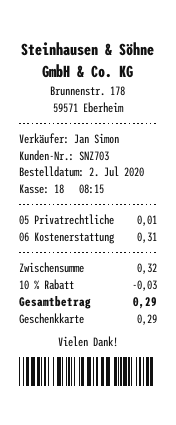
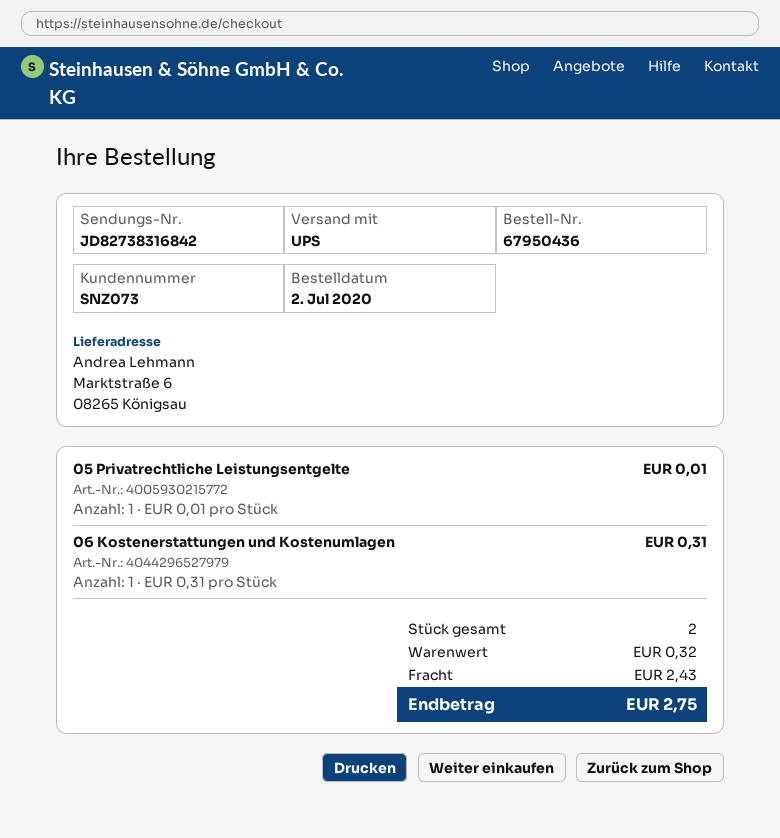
customer number: SNZ703 -> SNZ073
discount: 10% = 0.03 -> none
shipping: none -> 2.43
total: 0.29 -> 2.75

